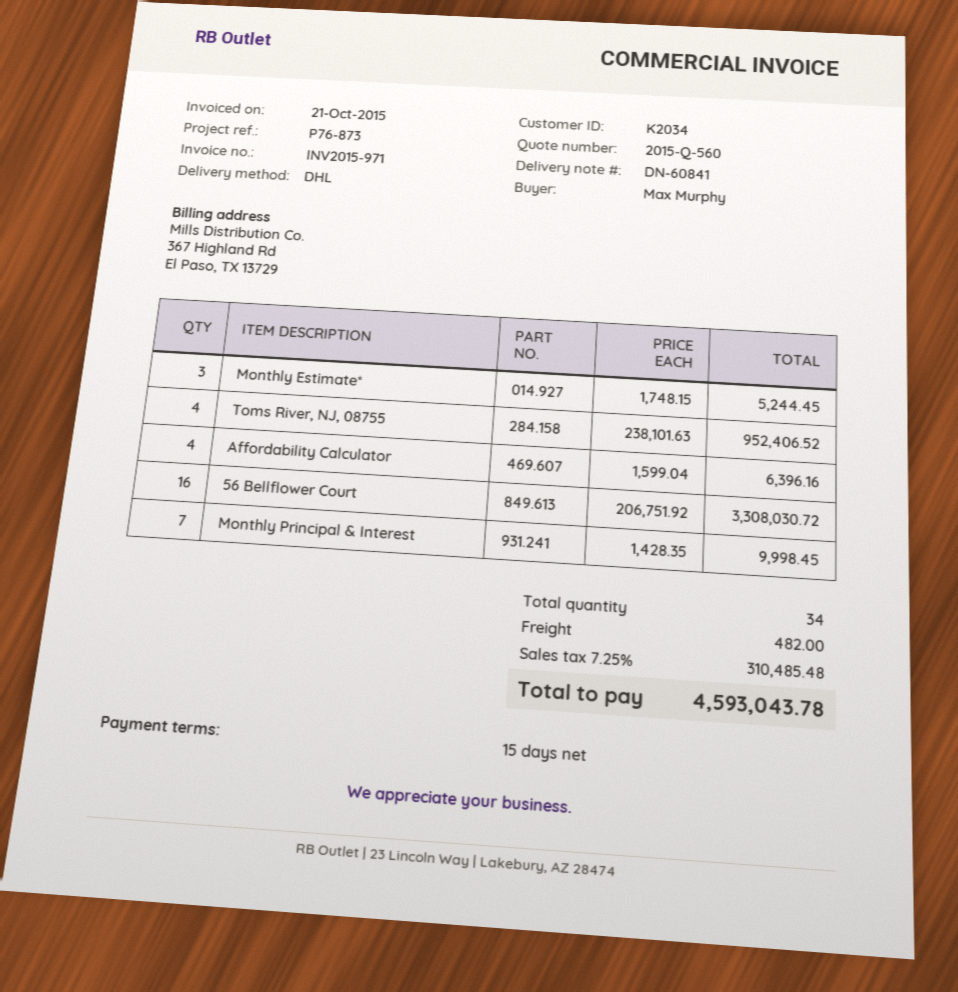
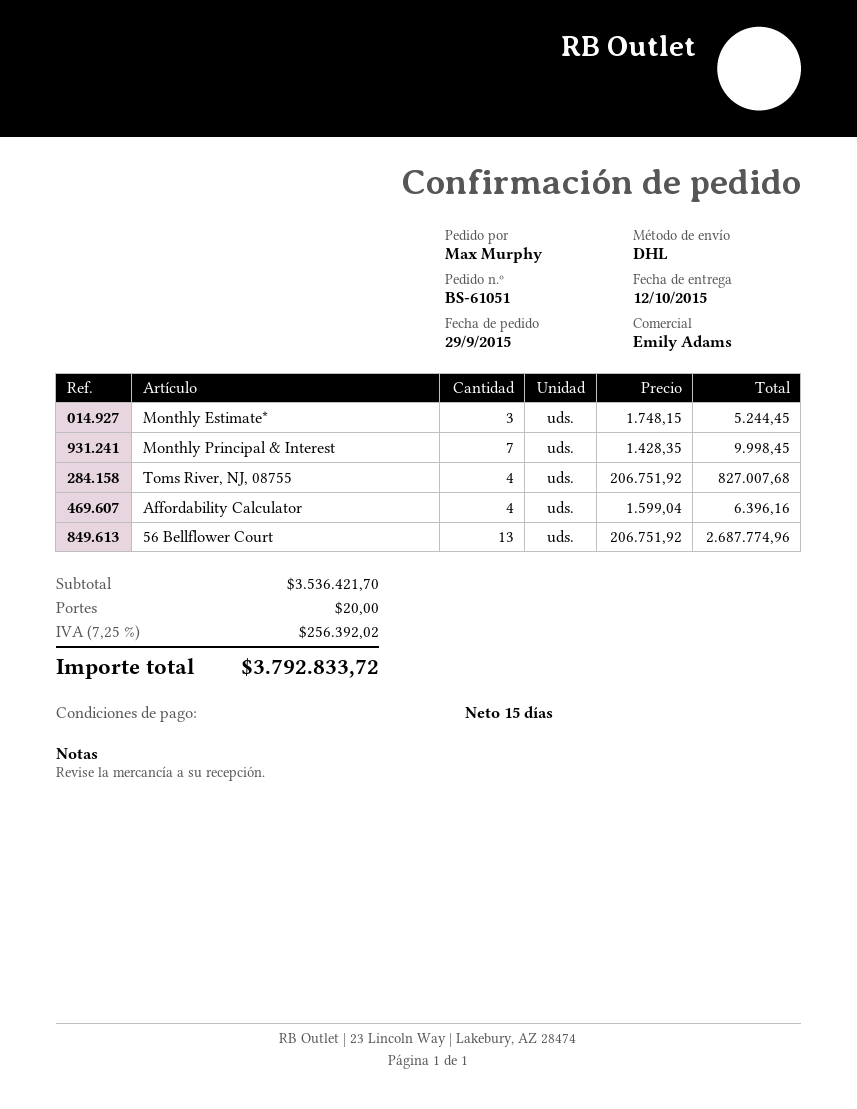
Toms River, NJ, 08755: 4 x 238101.63 = 952406.52 -> 4 x 206751.92 = 827007.68
56 Bellflower Court: 16 x 206751.92 = 3308030.72 -> 13 x 206751.92 = 2687774.96
shipping: 482.00 -> 20.00
tax: 7.25% = 310485.48 -> 7.25% = 256392.02
total: 4593043.78 -> 3792833.72

